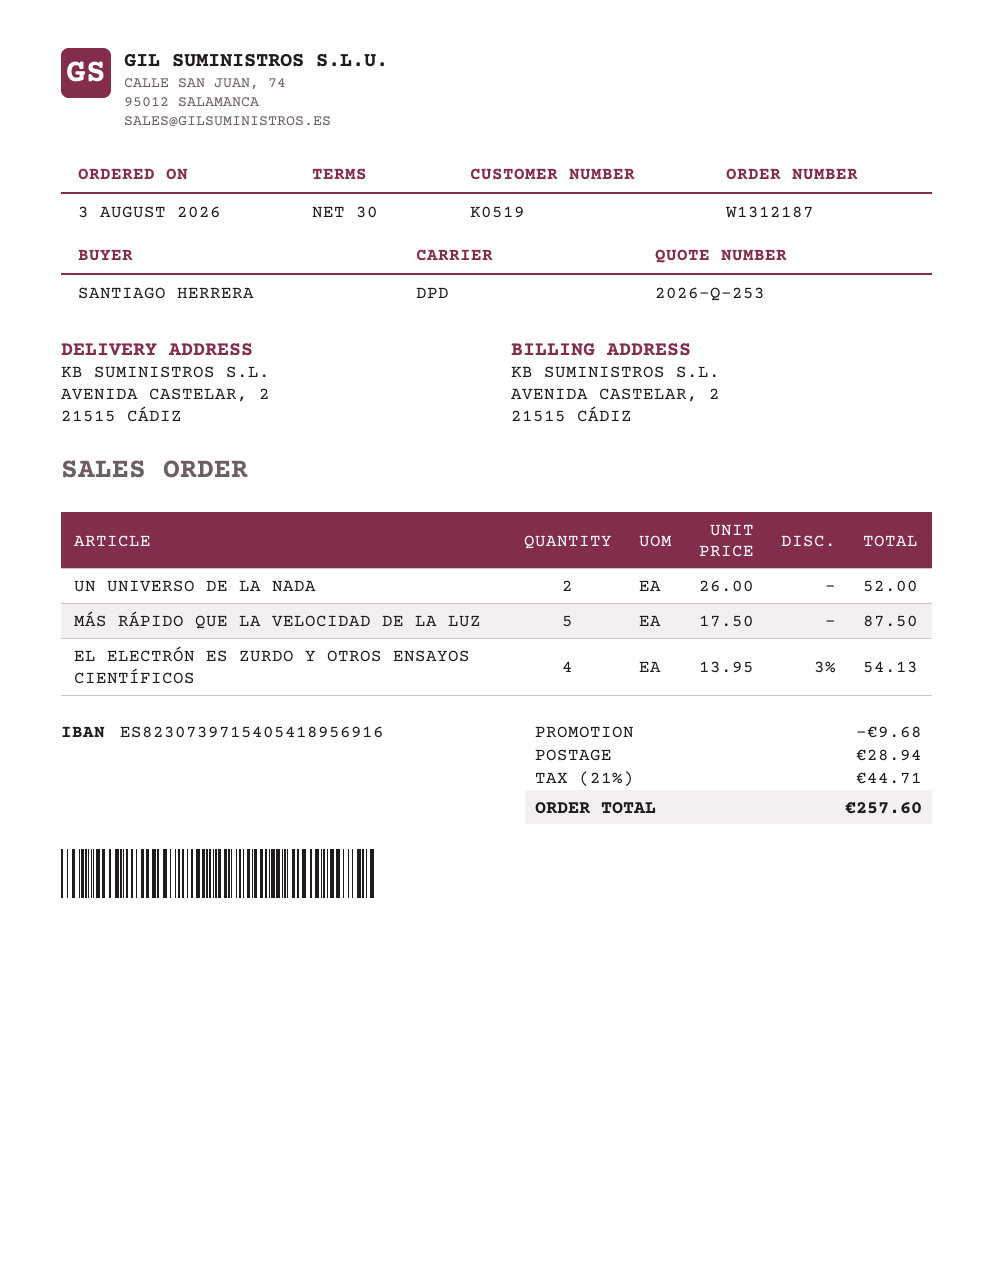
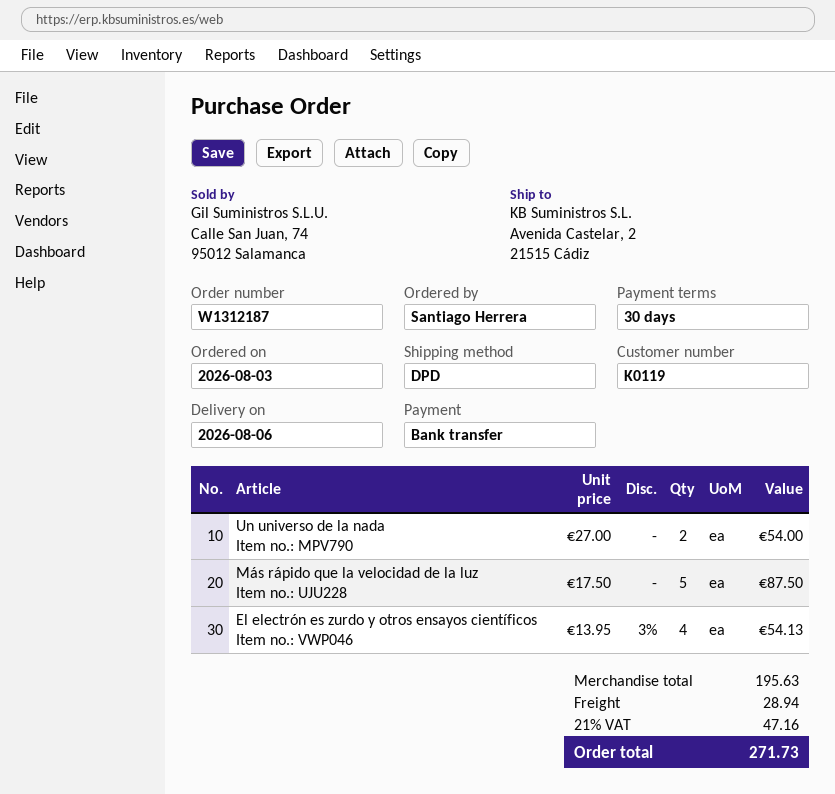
customer number: K0519 -> K0119
UN UNIVERSO DE LA NADA: 2 x 26.00 = 52.00 -> 2 x 27.00 = 54.00
discount: 9.68 -> none
tax: 21% = 44.71 -> 21% = 47.16
total: 257.60 -> 271.73

